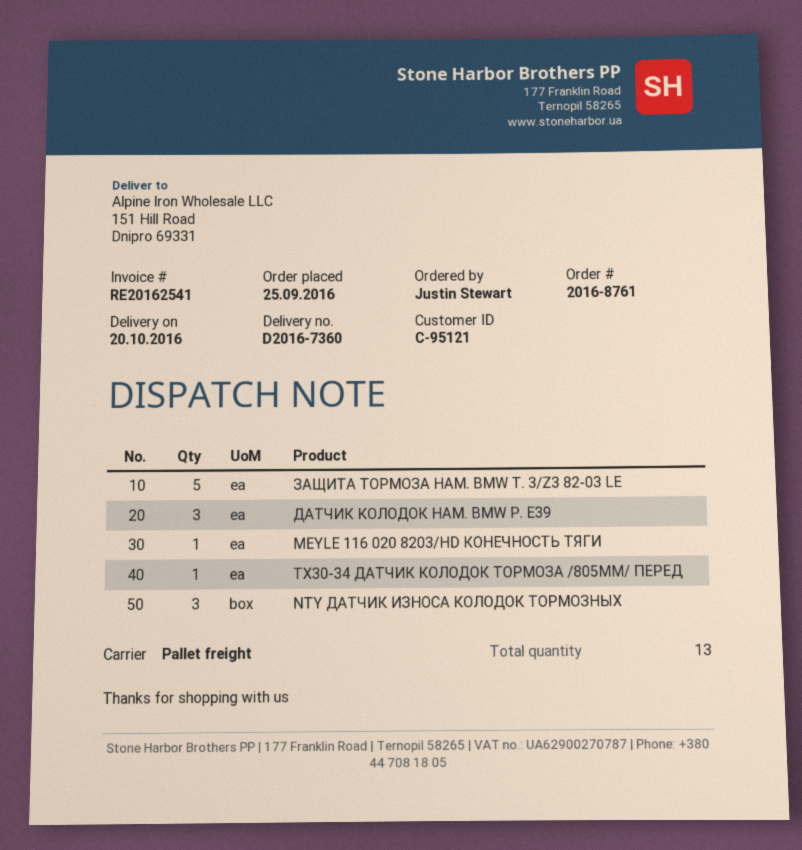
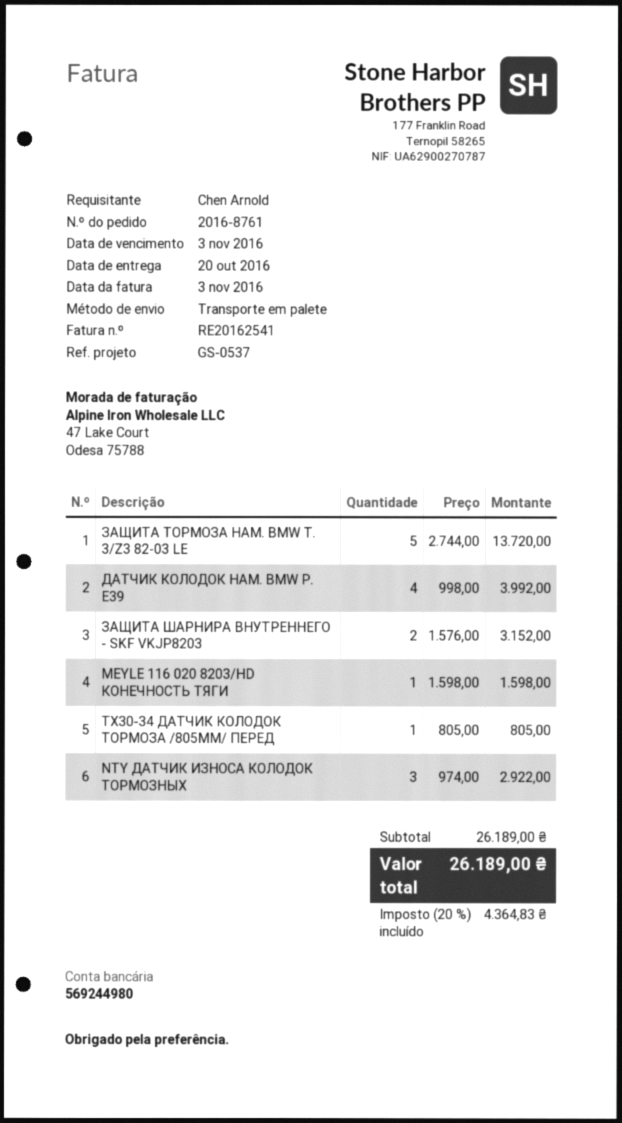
ordered by: Justin Stewart -> Chen Arnold
ДАТЧИК КОЛОДОК HAM. BMW P. E39: 3 -> 4
ЗАЩИТА ШАРНИРА ВНУТРЕННЕГО - SKF VKJP8203: none -> 2

